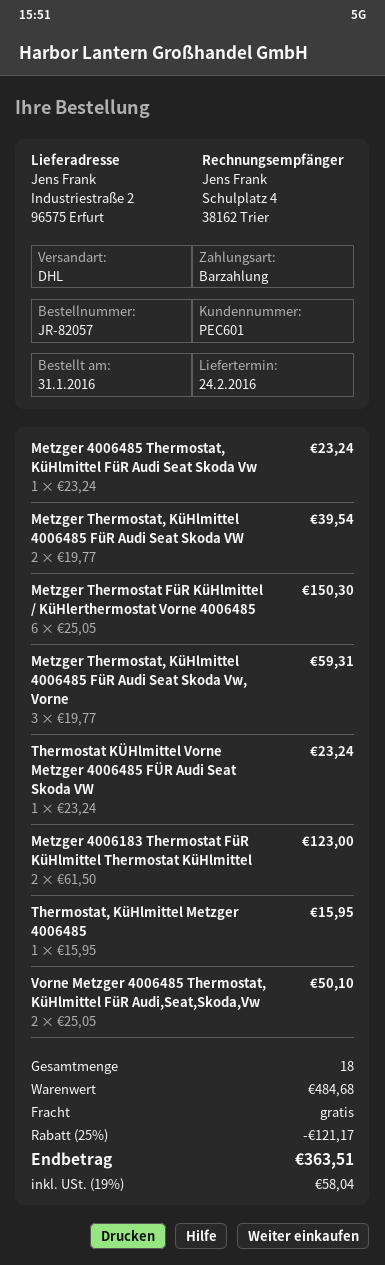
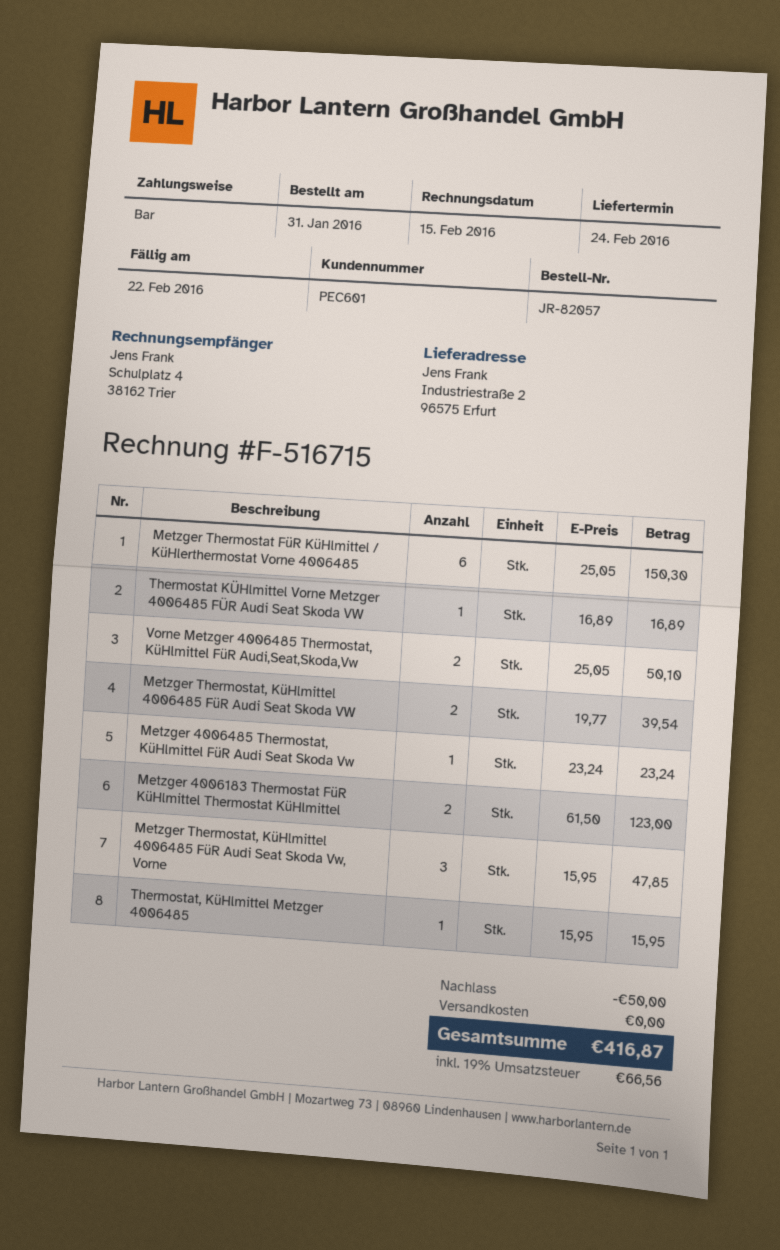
Metzger Thermostat, KüHlmittel 4006485 FüR Audi Seat Skoda Vw, Vorne: 3 x 19.77 = 59.31 -> 3 x 15.95 = 47.85
Thermostat KÜHlmittel Vorne Metzger 4006485 FÜR Audi Seat Skoda VW: 1 x 23.24 = 23.24 -> 1 x 16.89 = 16.89
discount: 121.17 -> 50.00
tax: 19% = 58.04 -> 19% = 66.56
total: 363.51 -> 416.87

